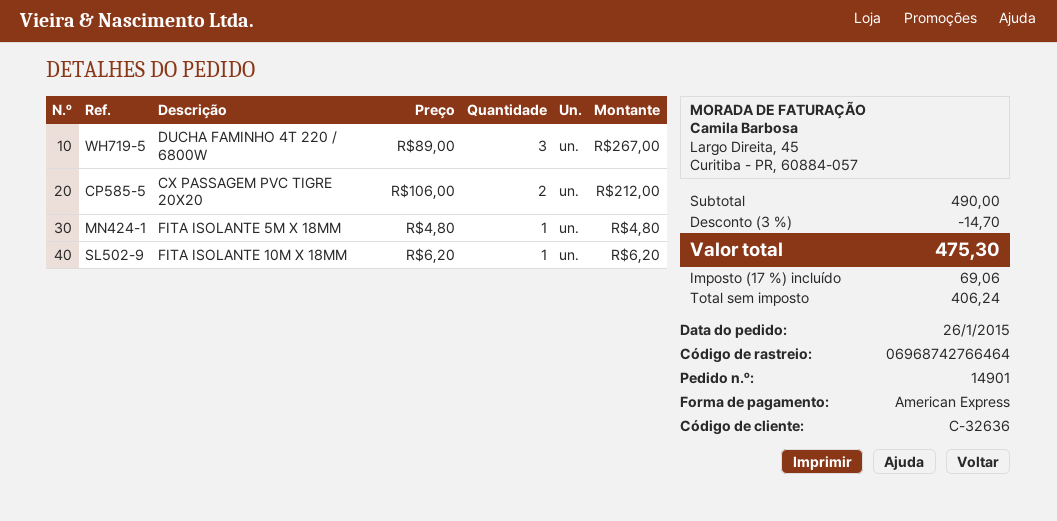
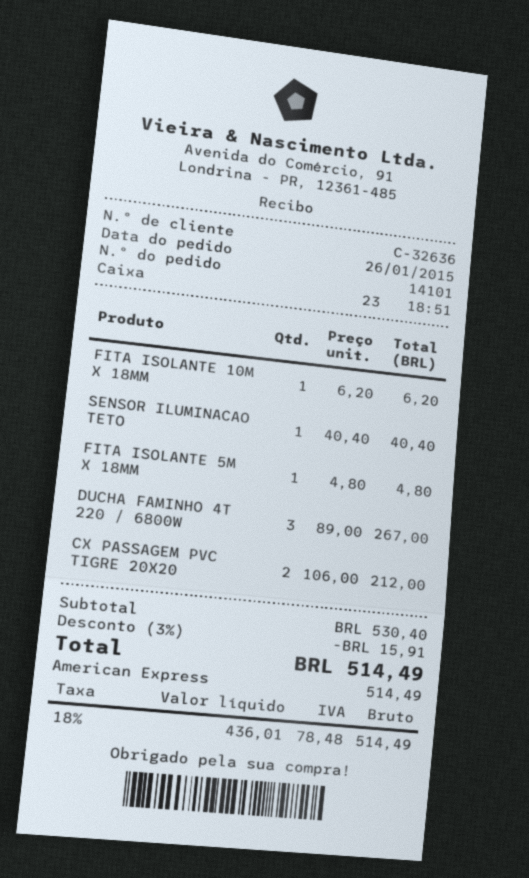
order number: 14901 -> 14101
SENSOR ILUMINACAO TETO: none -> 1 x 40.40 = 40.40
subtotal: 490.00 -> 530.40
discount: 3% = 14.70 -> 3% = 15.91
net: 406.24 -> 436.01
tax: 17% = 69.06 -> 18% = 78.48
total: 475.30 -> 514.49

